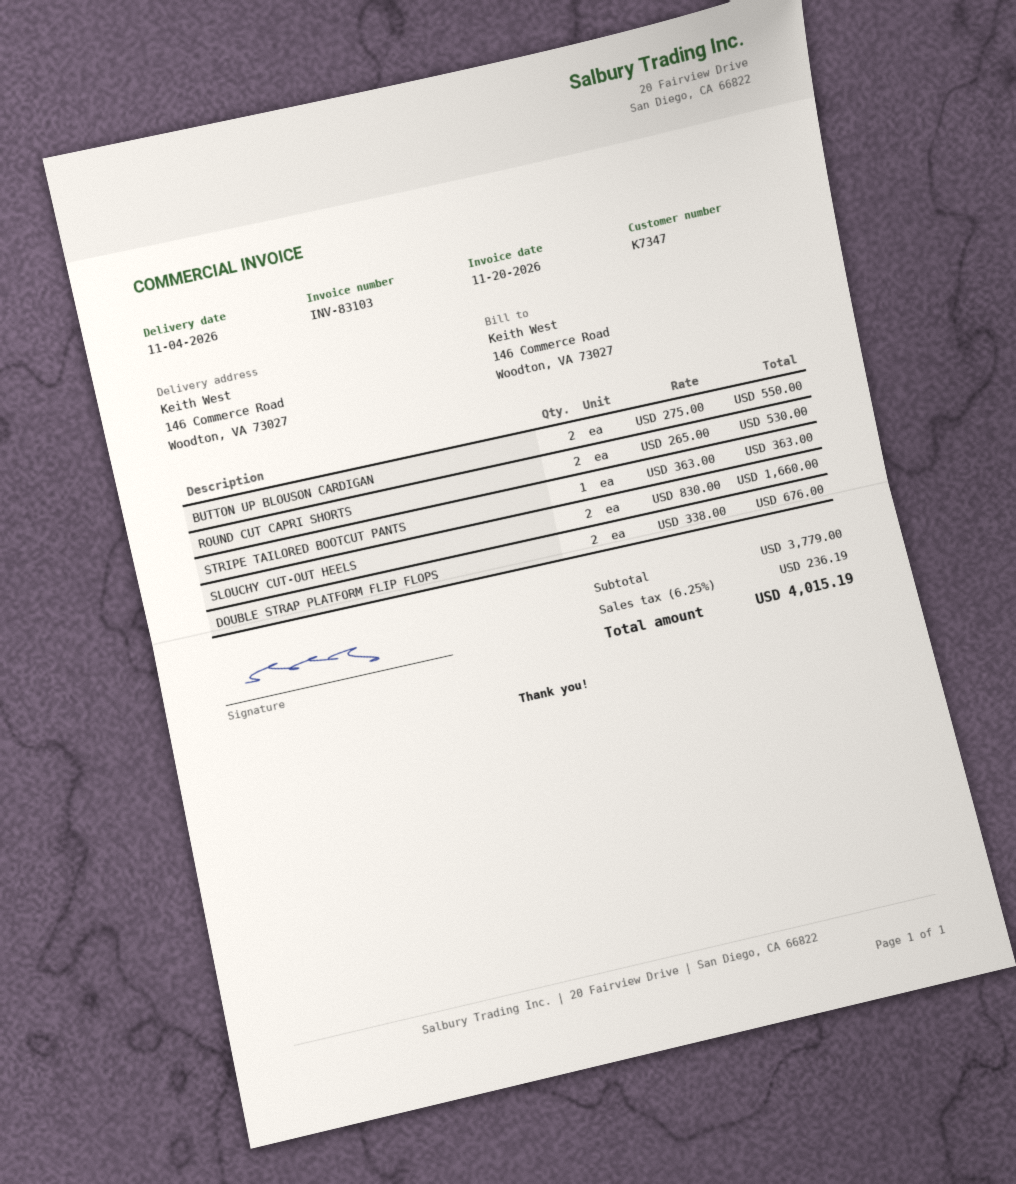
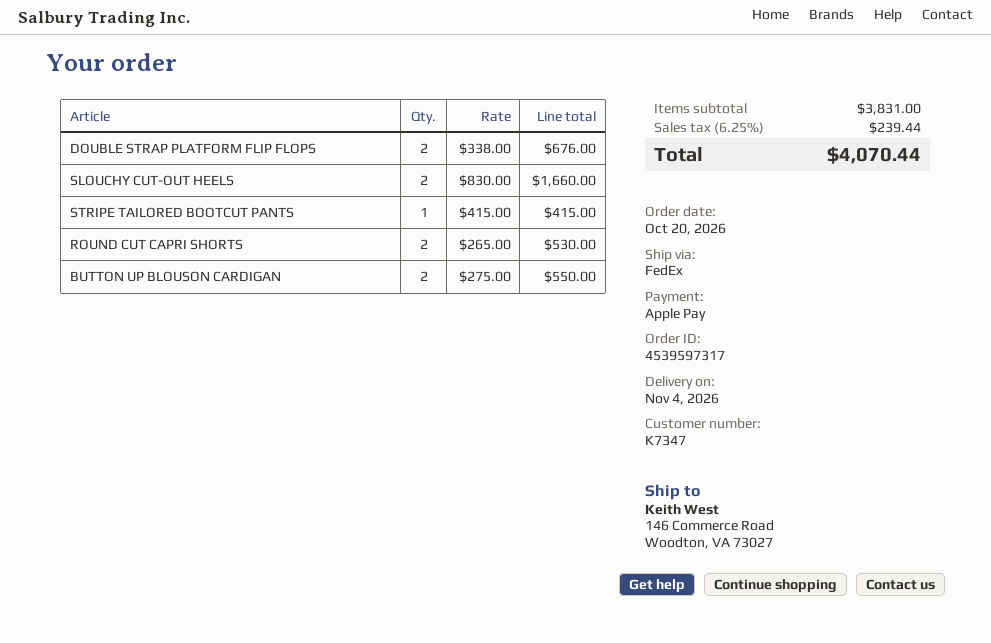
STRIPE TAILORED BOOTCUT PANTS: 1 x 363.00 = 363.00 -> 1 x 415.00 = 415.00
subtotal: 3779.00 -> 3831.00
tax: 6.25% = 236.19 -> 6.25% = 239.44
total: 4015.19 -> 4070.44

